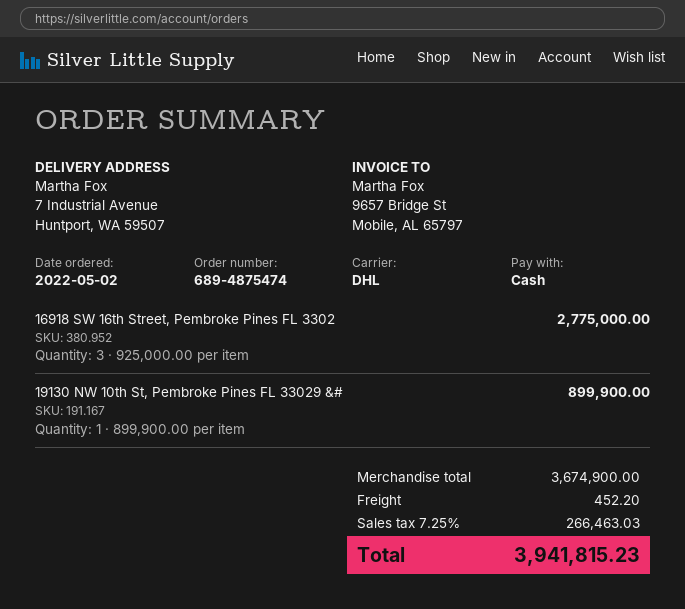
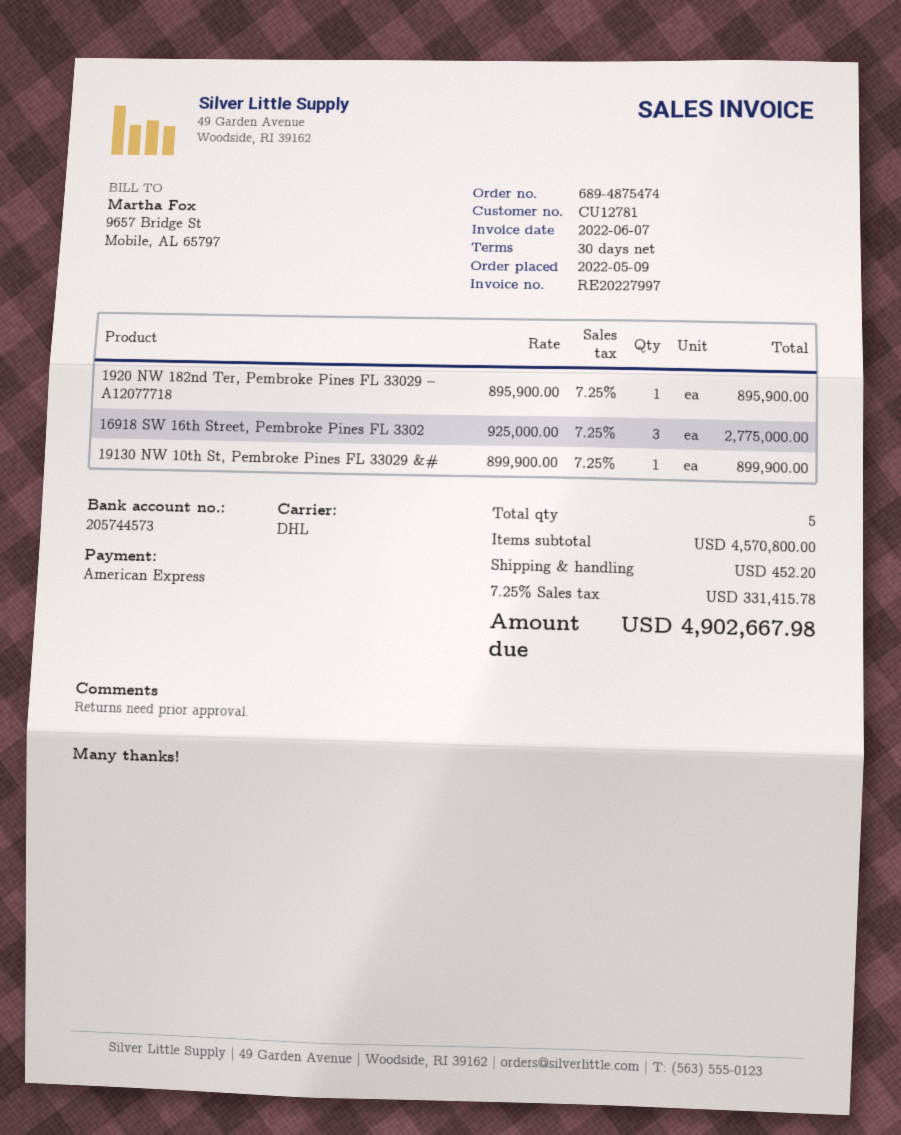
order date: 2022-05-02 -> 2022-05-09
payment method: cash -> American Express
1920 NW 182nd Ter, Pembroke Pines FL 33029 – A12077718: none -> 1 x 895900.00 = 895900.00
subtotal: 3674900.00 -> 4570800.00
tax: 7.25% = 266463.03 -> 7.25% = 331415.78
total: 3941815.23 -> 4902667.98

